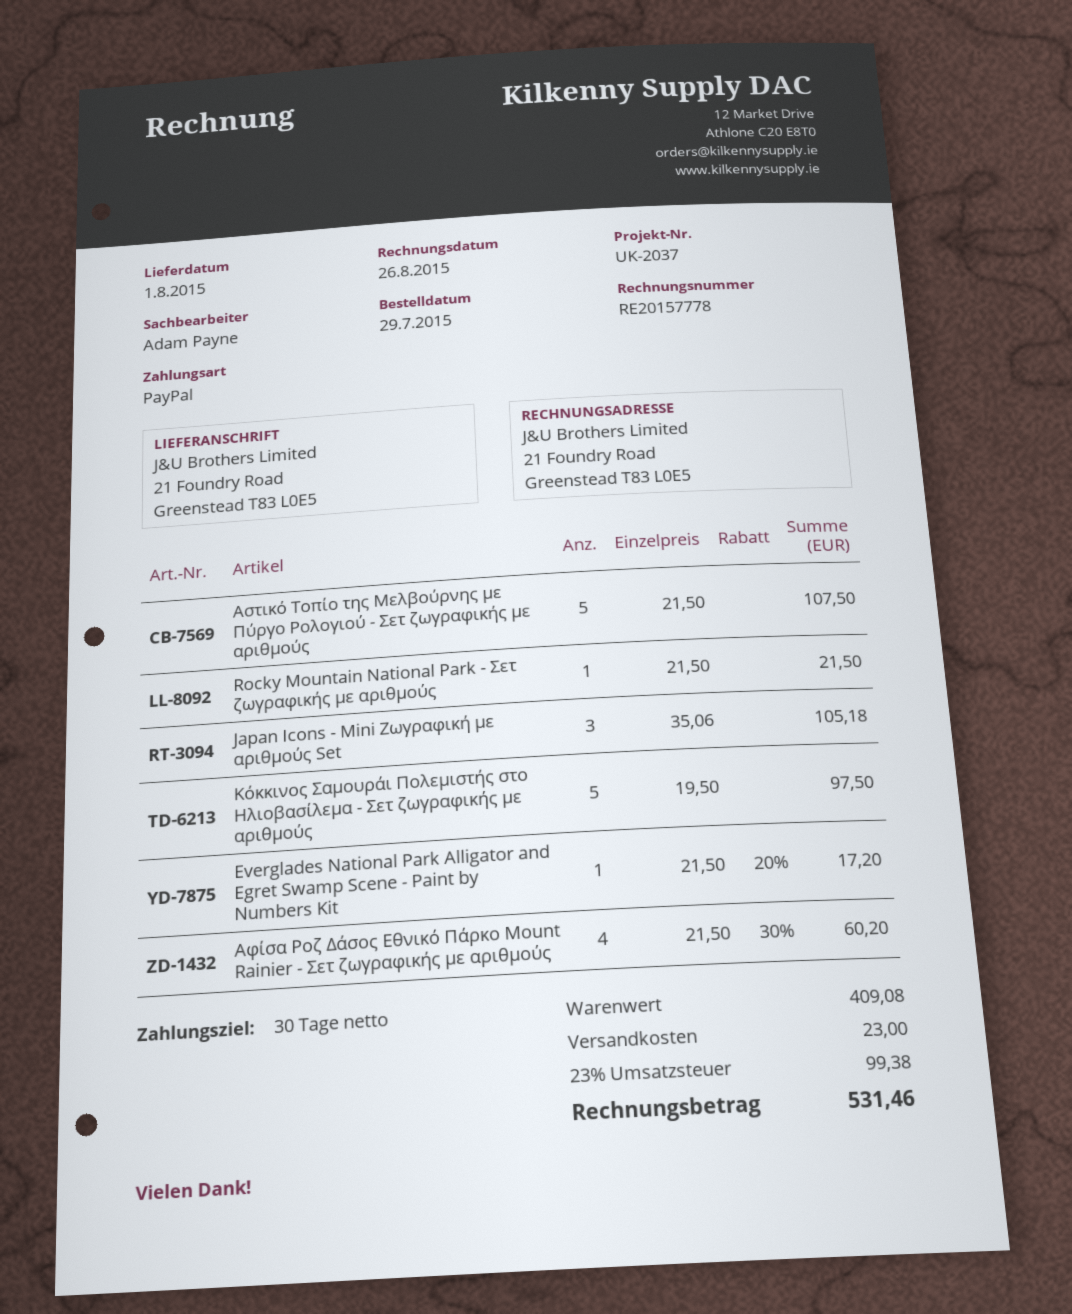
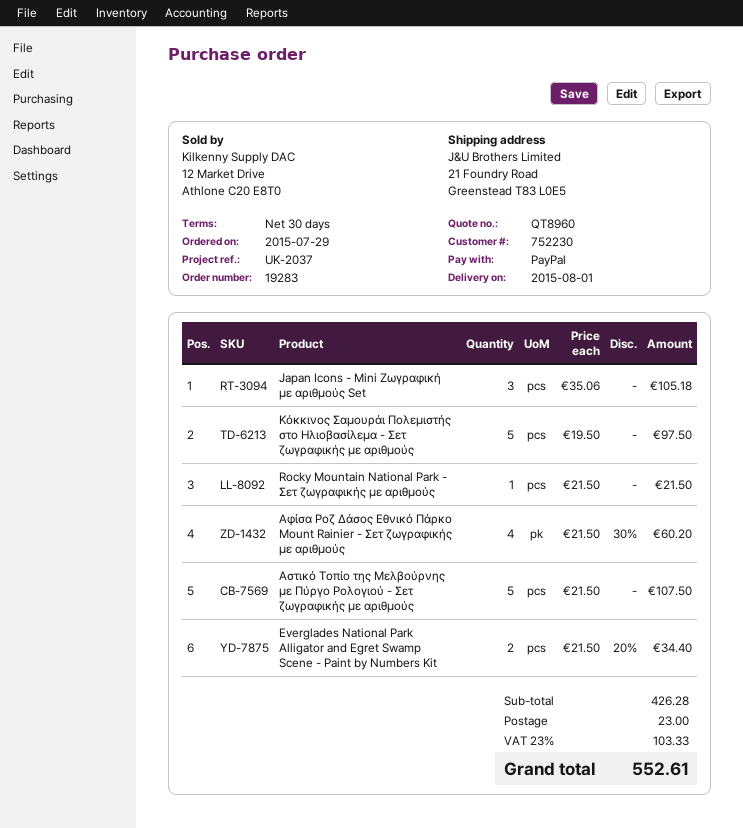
Everglades National Park Alligator and Egret Swamp Scene - Paint by Numbers Kit: 1 x 21.50 - 20% = 17.20 -> 2 x 21.50 - 20% = 34.40
subtotal: 409.08 -> 426.28
tax: 23% = 99.38 -> 23% = 103.33
total: 531.46 -> 552.61

